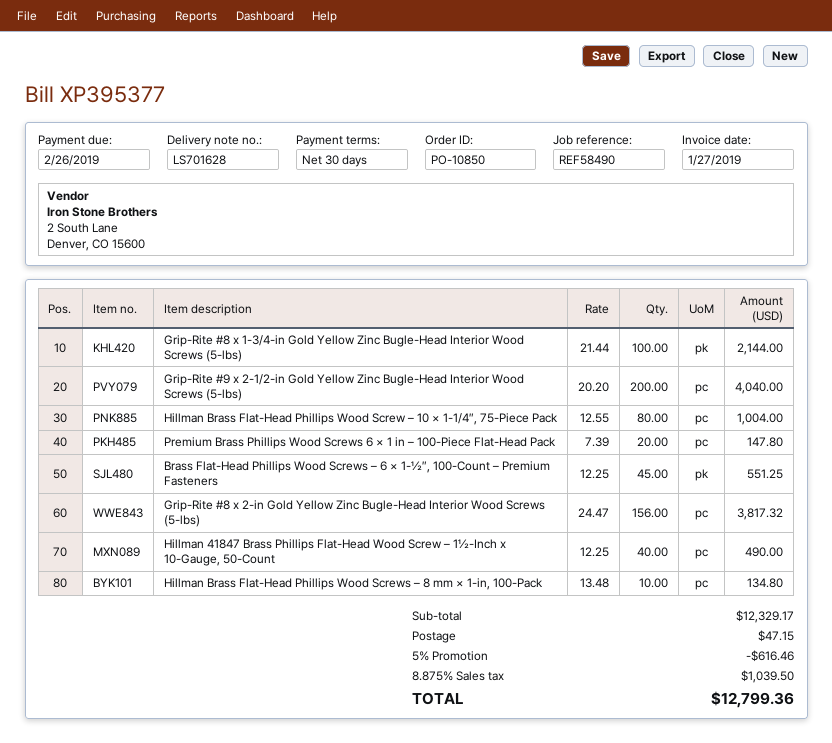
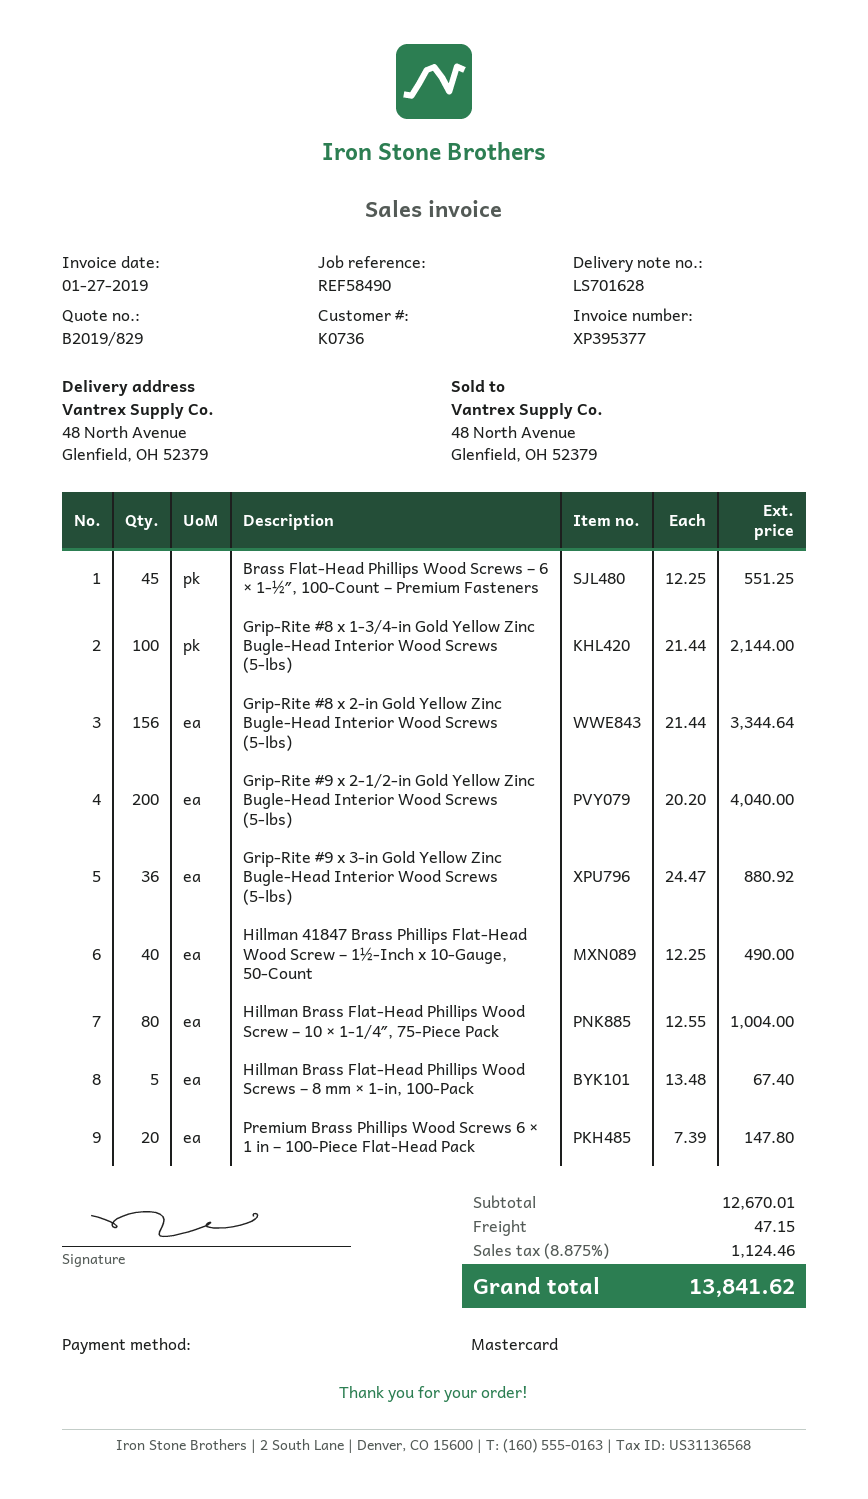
Grip-Rite #8 x 2-in Gold Yellow Zinc Bugle-Head Interior Wood Screws (5-lbs): 156 x 24.47 = 3817.32 -> 156 x 21.44 = 3344.64
Hillman Brass Flat‑Head Phillips Wood Screws – 8 mm × 1‑in, 100‑Pack: 10 x 13.48 = 134.80 -> 5 x 13.48 = 67.40
Grip-Rite #9 x 3-in Gold Yellow Zinc Bugle-Head Interior Wood Screws (5-lbs): none -> 36 x 24.47 = 880.92
subtotal: 12329.17 -> 12670.01
discount: 5% = 616.46 -> none
tax: 8.875% = 1039.50 -> 8.875% = 1124.46
total: 12799.36 -> 13841.62

